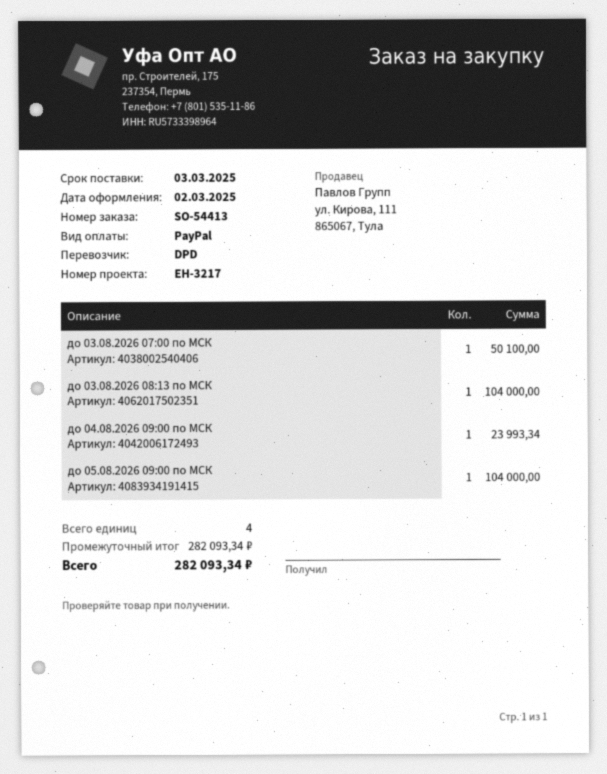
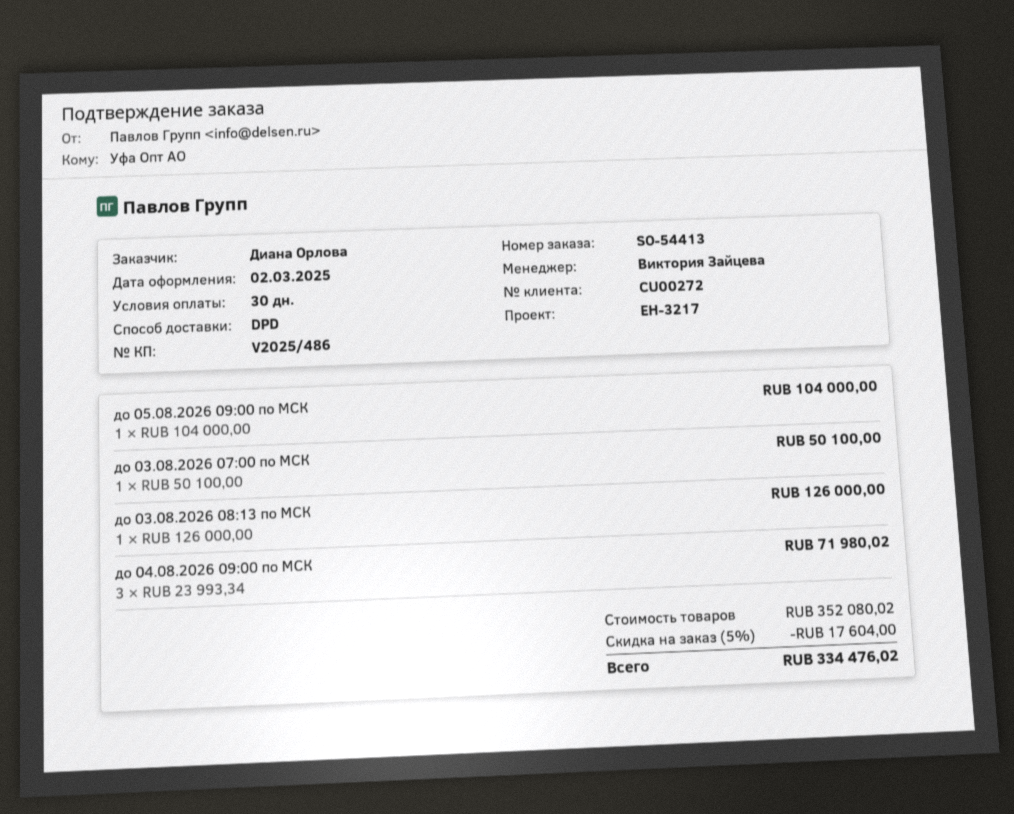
до 03.08.2026 08:13 по МСК: 1 for 104000.00 -> 1 for 126000.00
до 04.08.2026 09:00 по МСК: 1 for 23993.34 -> 3 for 71980.02
subtotal: 282093.34 -> 352080.02
discount: none -> 5% = 17604.00
total: 282093.34 -> 334476.02

